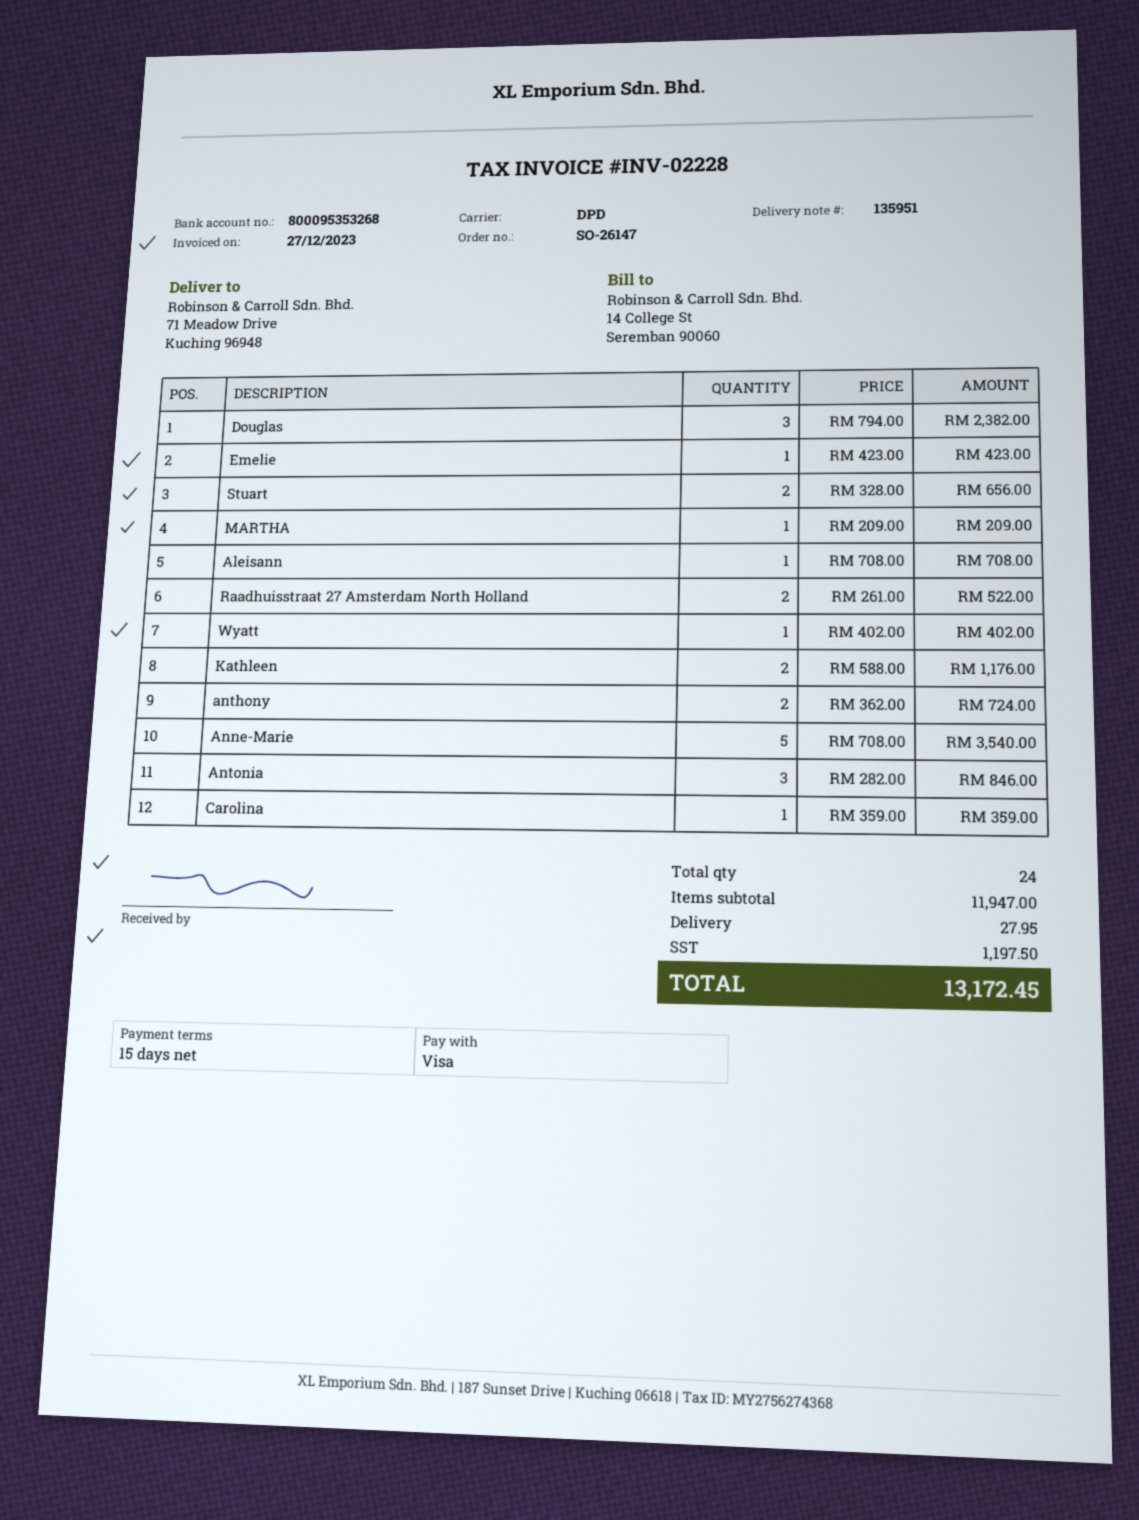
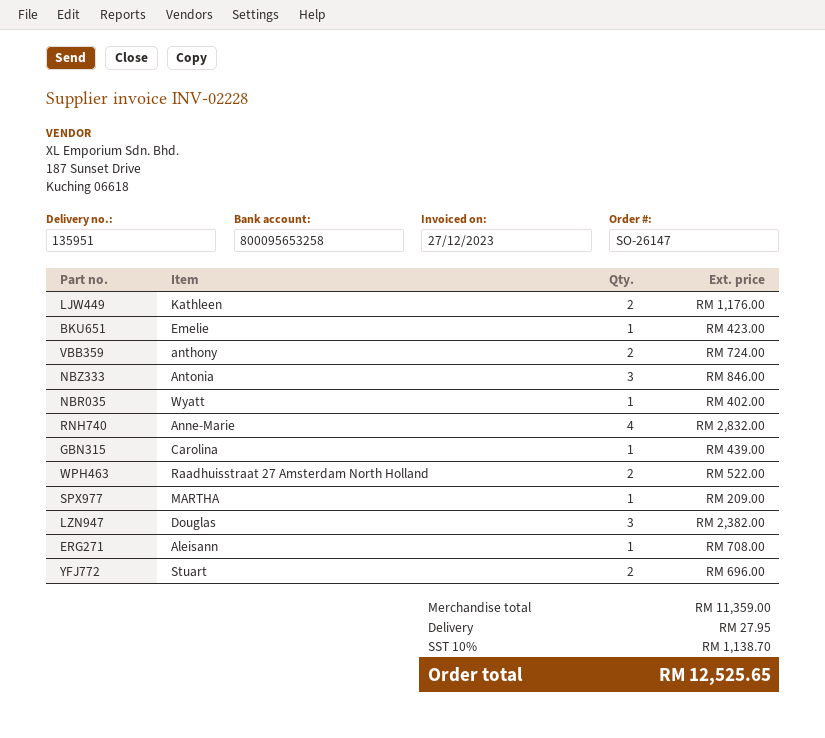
bank account: 800095353268 -> 800095653258
Stuart: 2 for 656.00 -> 2 for 696.00
Anne-Marie: 5 for 3540.00 -> 4 for 2832.00
Carolina: 1 for 359.00 -> 1 for 439.00
subtotal: 11947.00 -> 11359.00
tax: 1197.50 -> 1138.70
total: 13172.45 -> 12525.65

